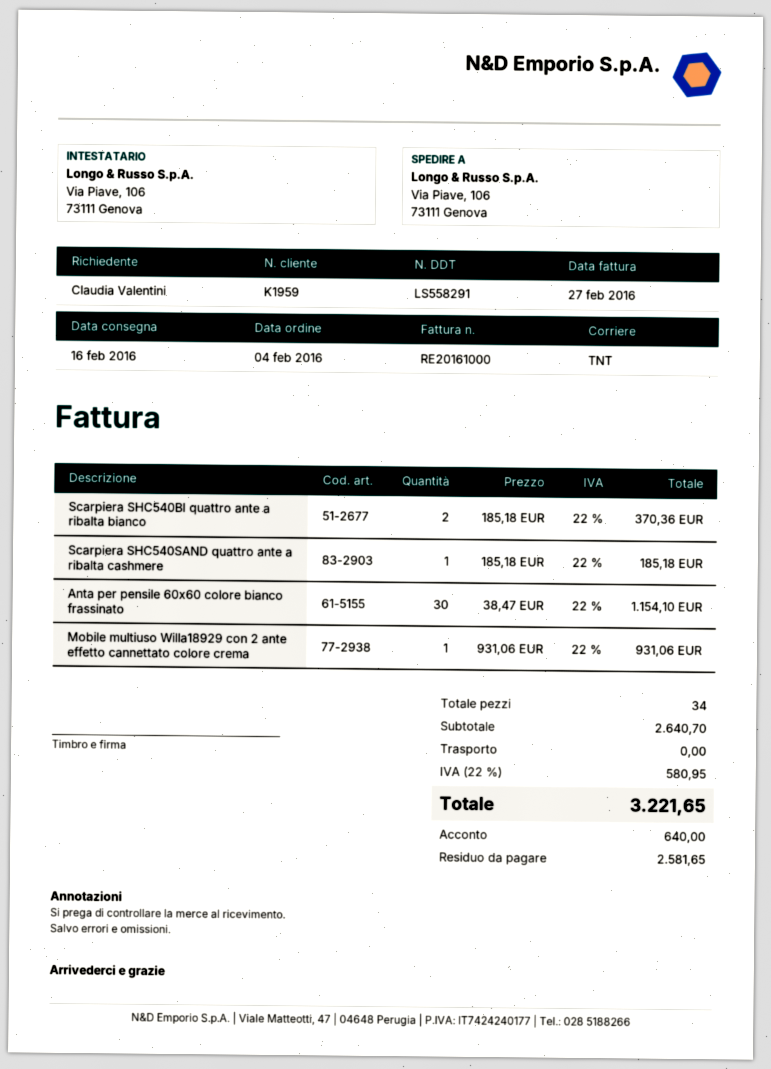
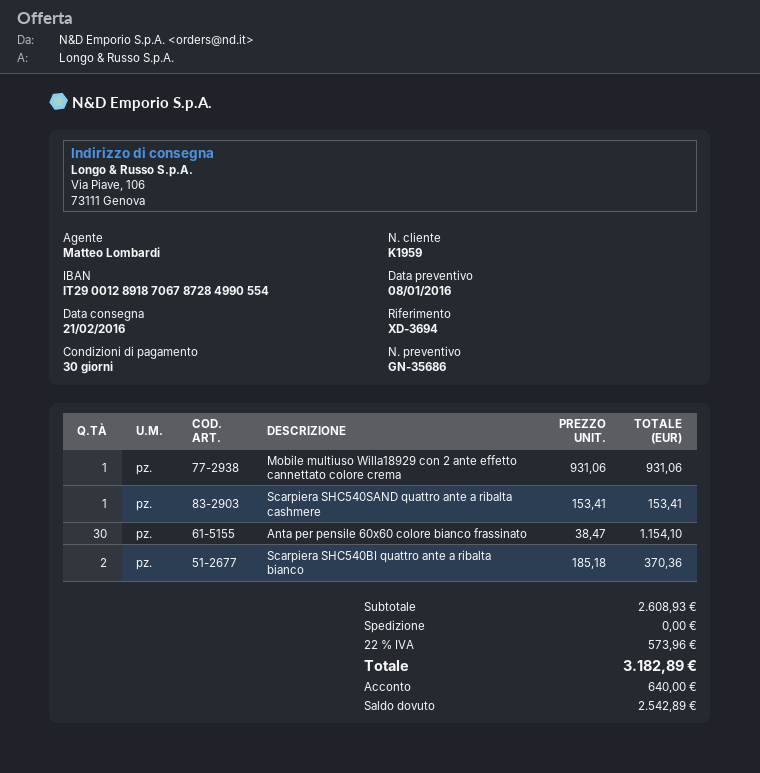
delivery date: 2016-02-16 -> 2016-02-21
Scarpiera SHC540SAND quattro ante a ribalta cashmere: 1 x 185.18 = 185.18 -> 1 x 153.41 = 153.41
subtotal: 2640.70 -> 2608.93
tax: 22% = 580.95 -> 22% = 573.96
total: 3221.65 -> 3182.89
balance: 2581.65 -> 2542.89

